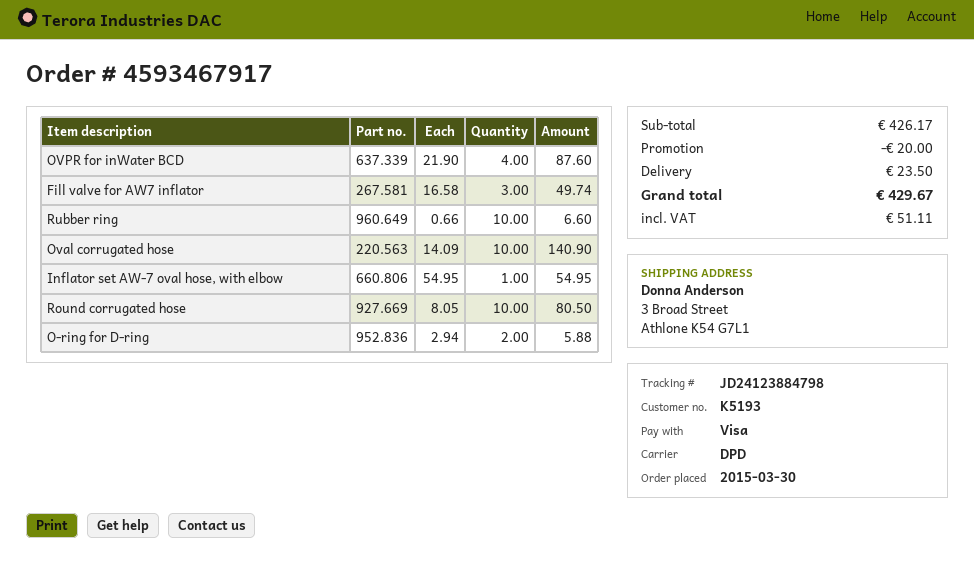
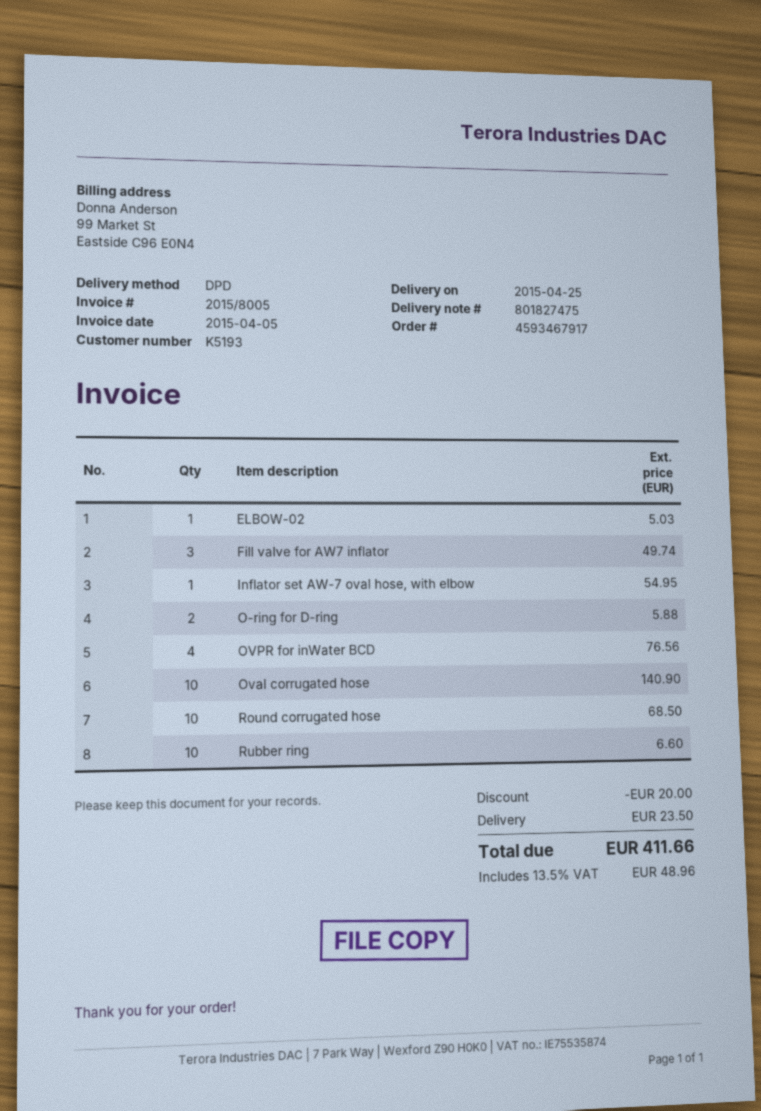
OVPR for inWater BCD: 4 for 87.60 -> 4 for 76.56
Round corrugated hose: 10 for 80.50 -> 10 for 68.50
ELBOW-02: none -> 1 for 5.03
tax: 51.11 -> 48.96
total: 429.67 -> 411.66

